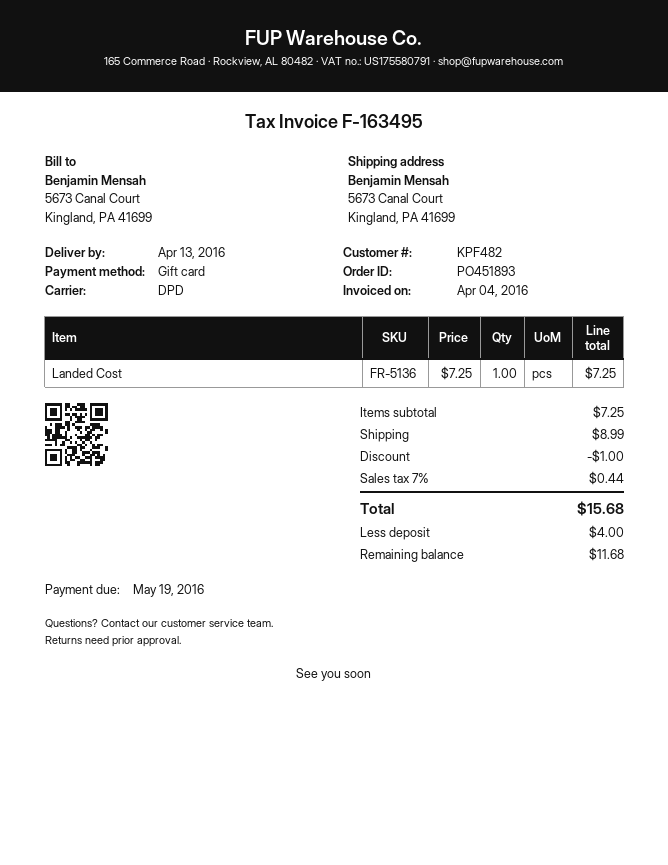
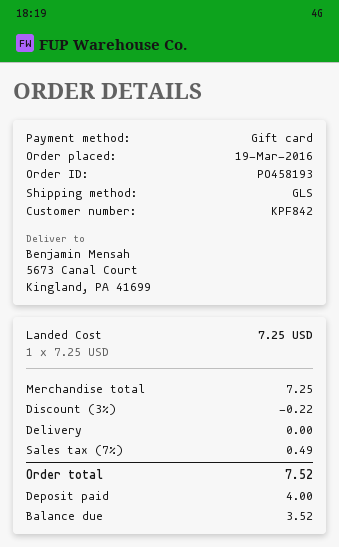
order number: PO451893 -> PO458193
customer number: KPF482 -> KPF842
shipping method: DPD -> GLS
discount: 1.00 -> 0.22
shipping: 8.99 -> 0.00
tax: 7% = 0.44 -> 7% = 0.49
total: 15.68 -> 7.52
balance: 11.68 -> 3.52

